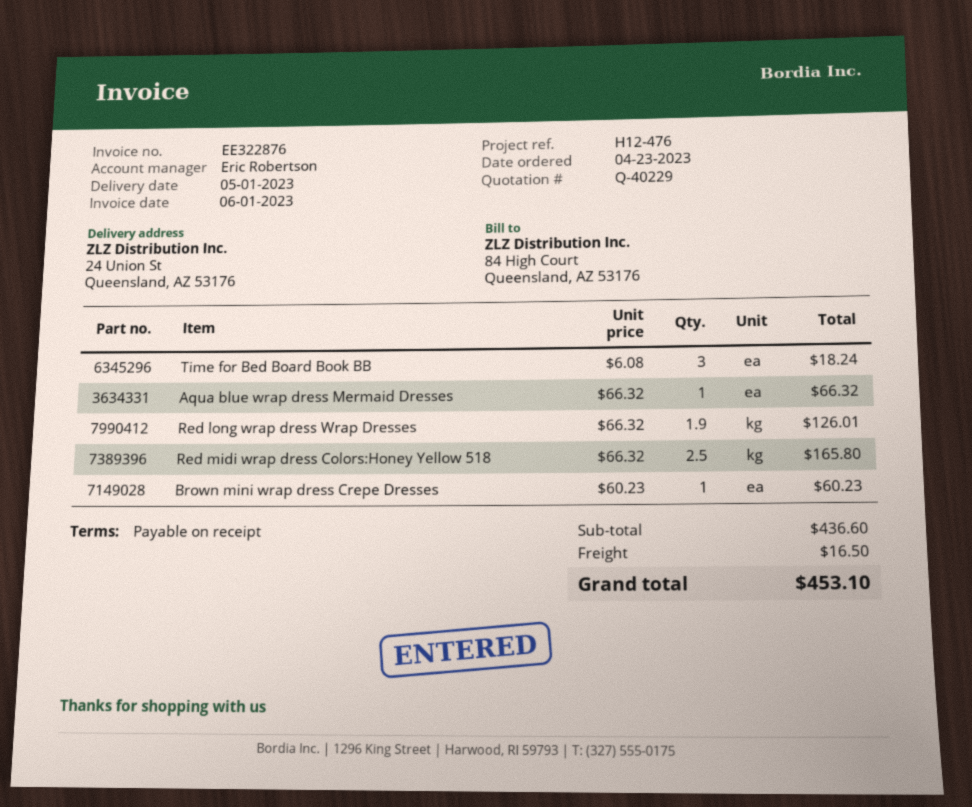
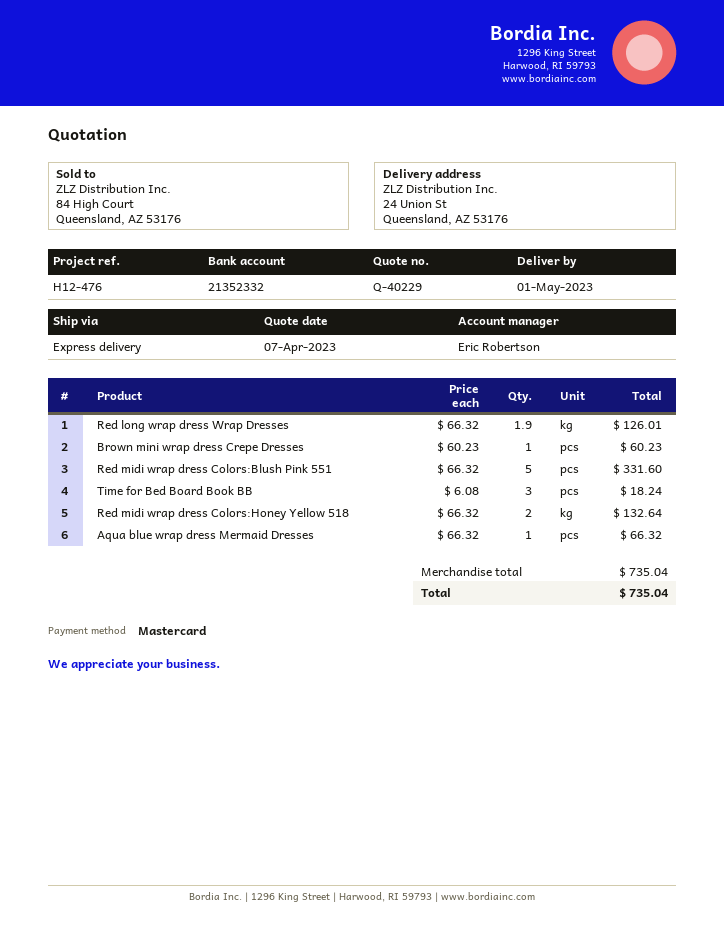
Red midi wrap dress Colors:Honey Yellow 518: 2.5 x 66.32 = 165.80 -> 2 x 66.32 = 132.64
Red midi wrap dress Colors:Blush Pink 551: none -> 5 x 66.32 = 331.60
subtotal: 436.60 -> 735.04
shipping: 16.50 -> none
total: 453.10 -> 735.04

